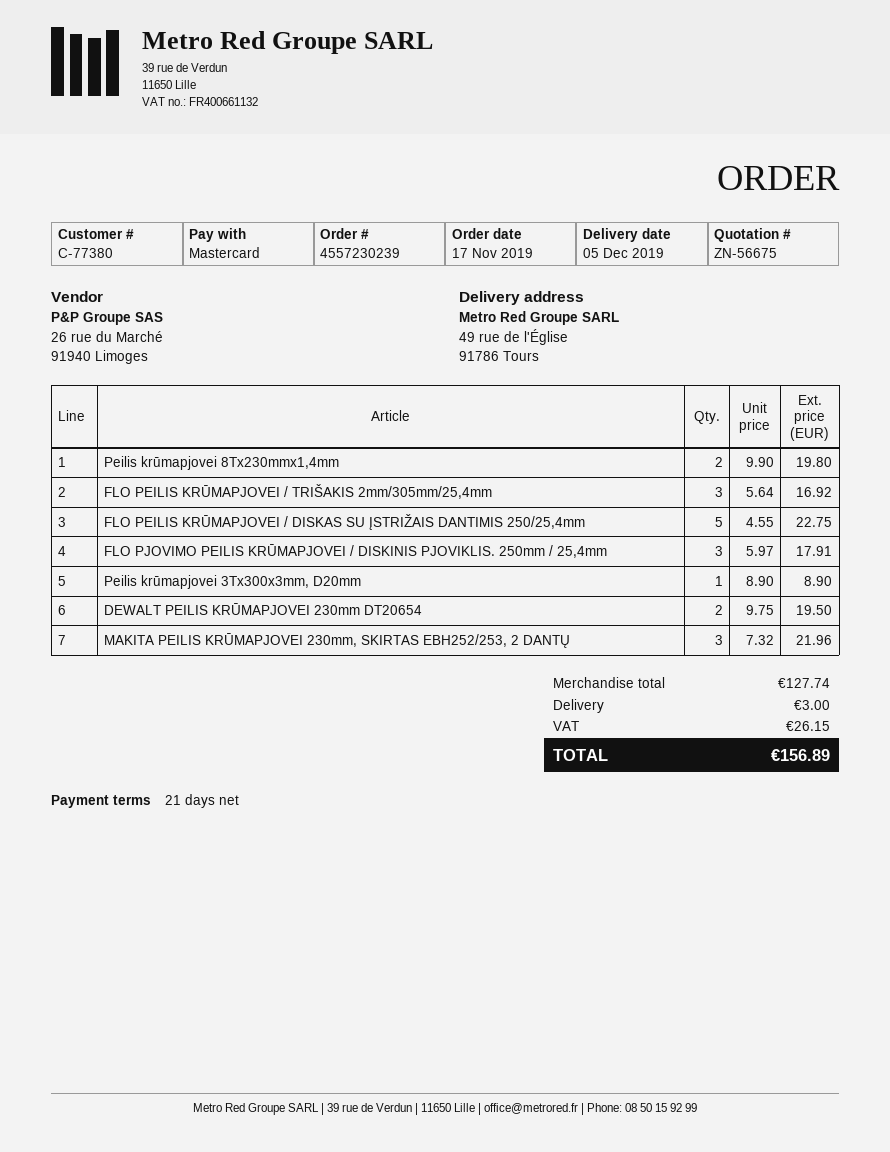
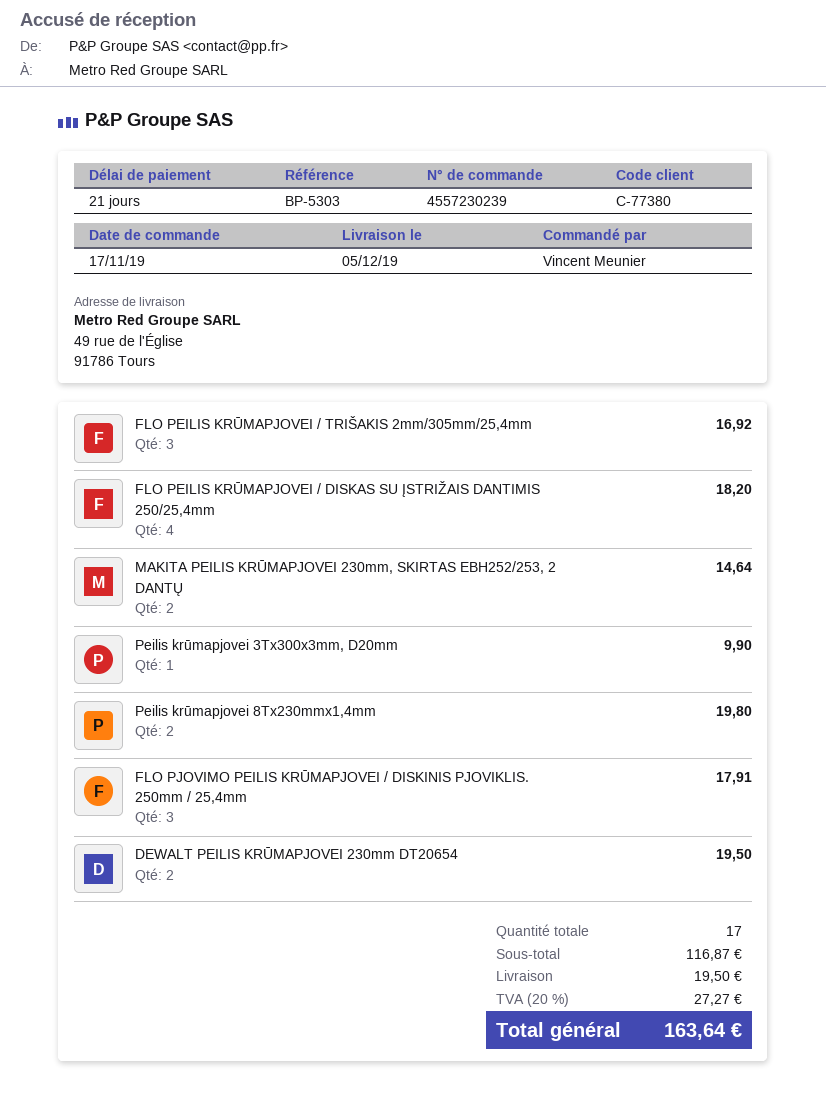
FLO PEILIS KRŪMAPJOVEI / DISKAS SU ĮSTRIŽAIS DANTIMIS 250/25,4mm: 5 for 22.75 -> 4 for 18.20
Peilis krūmapjovei 3Tx300x3mm, D20mm: 1 for 8.90 -> 1 for 9.90
MAKITA PEILIS KRŪMAPJOVEI 230mm, SKIRTAS EBH252/253, 2 DANTŲ: 3 for 21.96 -> 2 for 14.64
subtotal: 127.74 -> 116.87
shipping: 3.00 -> 19.50
tax: 26.15 -> 27.27
total: 156.89 -> 163.64

